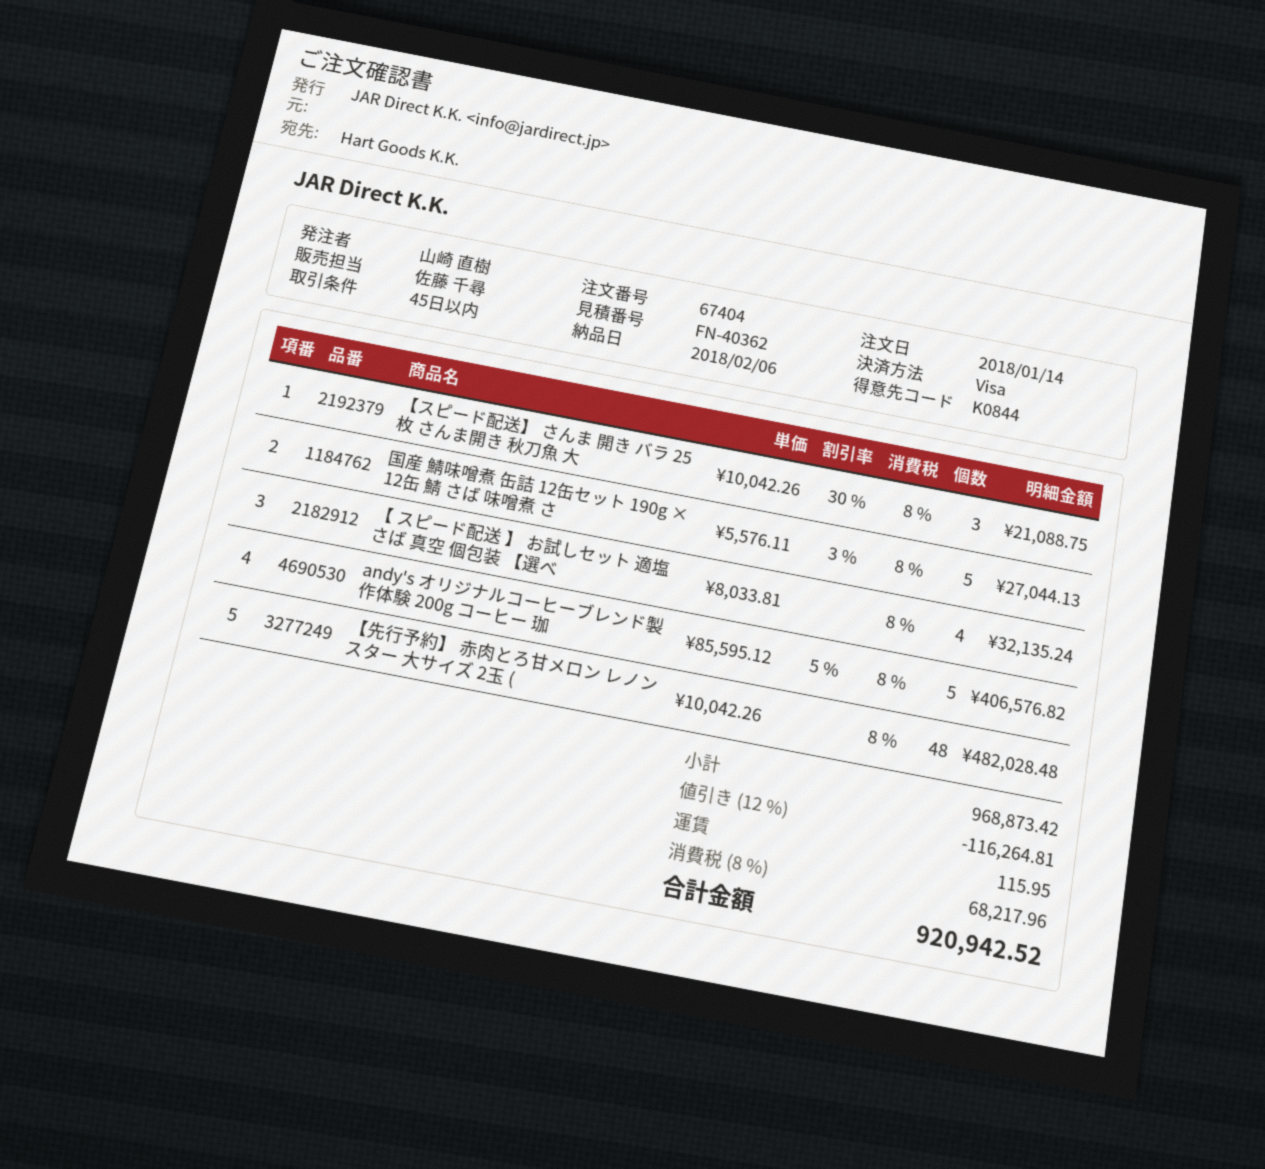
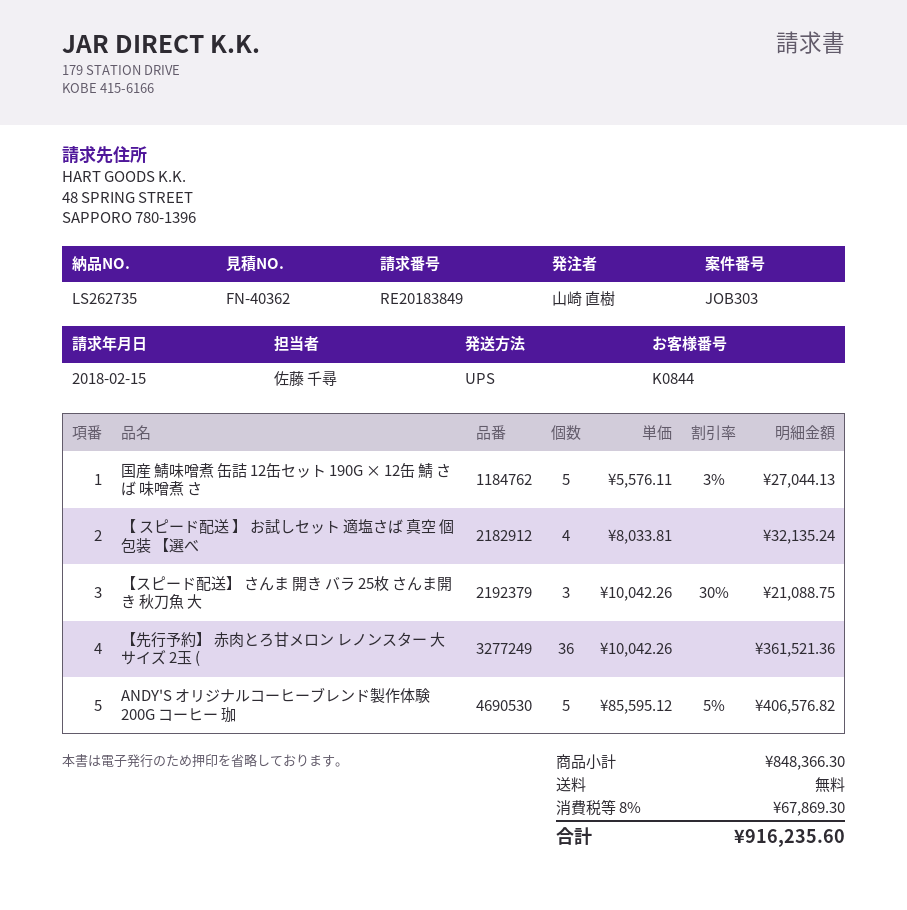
【先行予約】 赤肉とろ甘メロン レノンスター 大サイズ 2玉 (: 48 x 10042.26 = 482028.48 -> 36 x 10042.26 = 361521.36
subtotal: 968873.42 -> 848366.30
discount: 12% = 116264.81 -> none
shipping: 115.95 -> 0.00
tax: 8% = 68217.96 -> 8% = 67869.30
total: 920942.52 -> 916235.60

